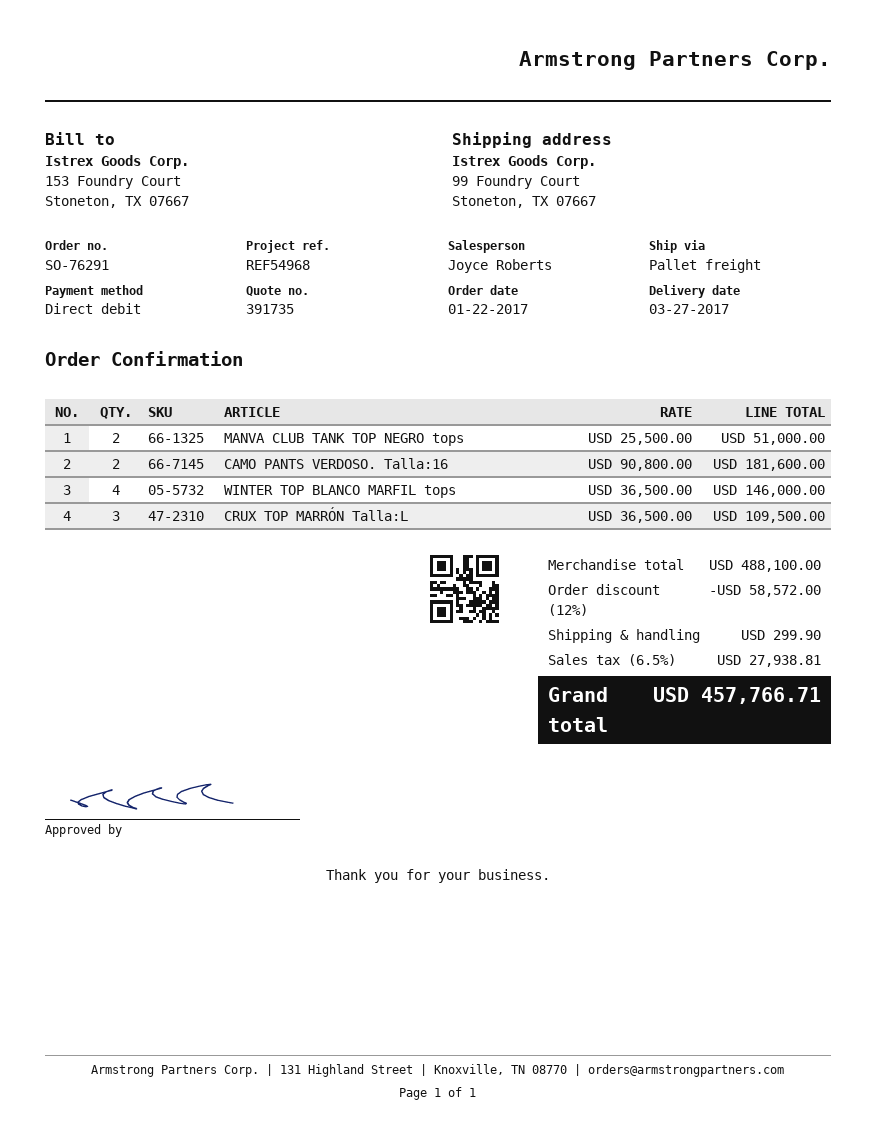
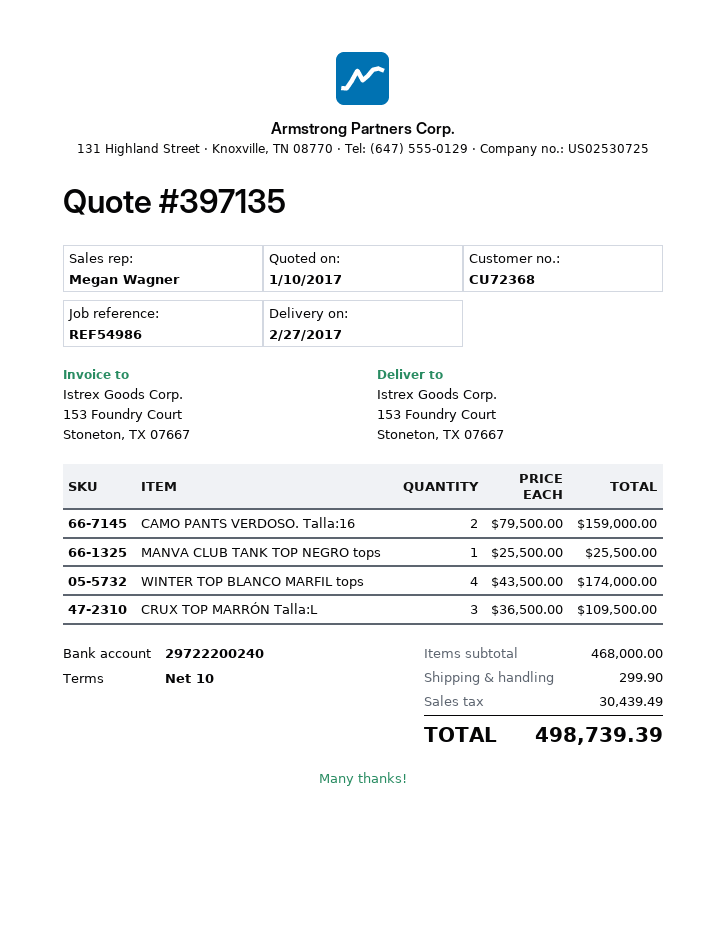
quote number: 391735 -> 397135
delivery date: 2017-03-27 -> 2017-02-27
reference: REF54968 -> REF54986
sales rep: Joyce Roberts -> Megan Wagner
ship to: 99 Foundry Court, Stoneton, TX 07667 -> 153 Foundry Court, Stoneton, TX 07667
MANVA CLUB TANK TOP NEGRO tops: 2 x 25500.00 = 51000.00 -> 1 x 25500.00 = 25500.00
CAMO PANTS VERDOSO. Talla:16: 2 x 90800.00 = 181600.00 -> 2 x 79500.00 = 159000.00
WINTER TOP BLANCO MARFIL tops: 4 x 36500.00 = 146000.00 -> 4 x 43500.00 = 174000.00
subtotal: 488100.00 -> 468000.00
discount: 12% = 58572.00 -> none
tax: 27938.81 -> 30439.49
total: 457766.71 -> 498739.39

